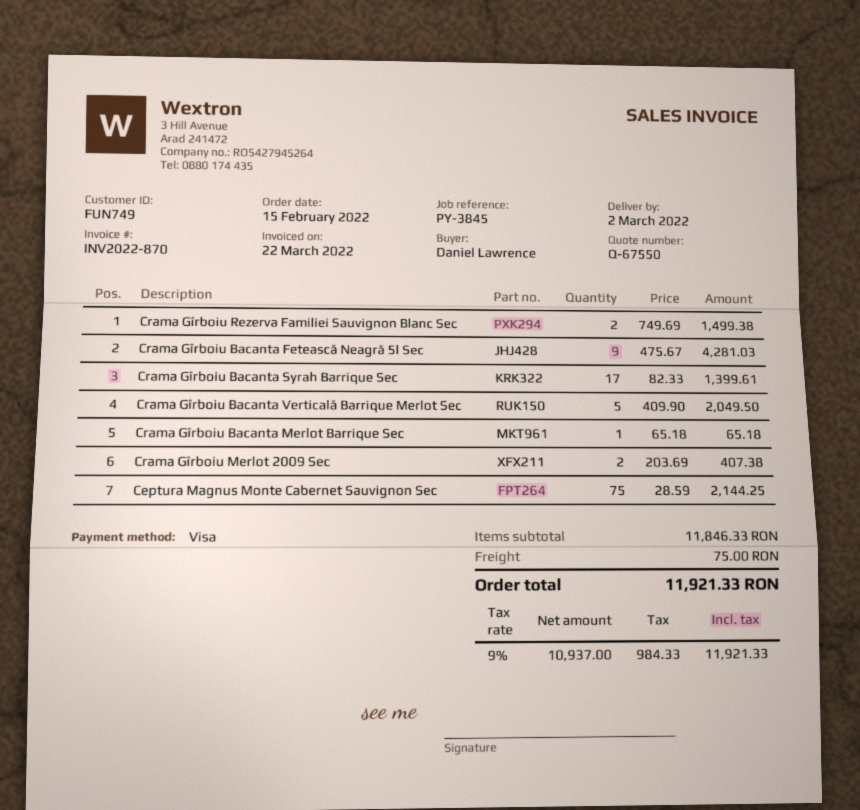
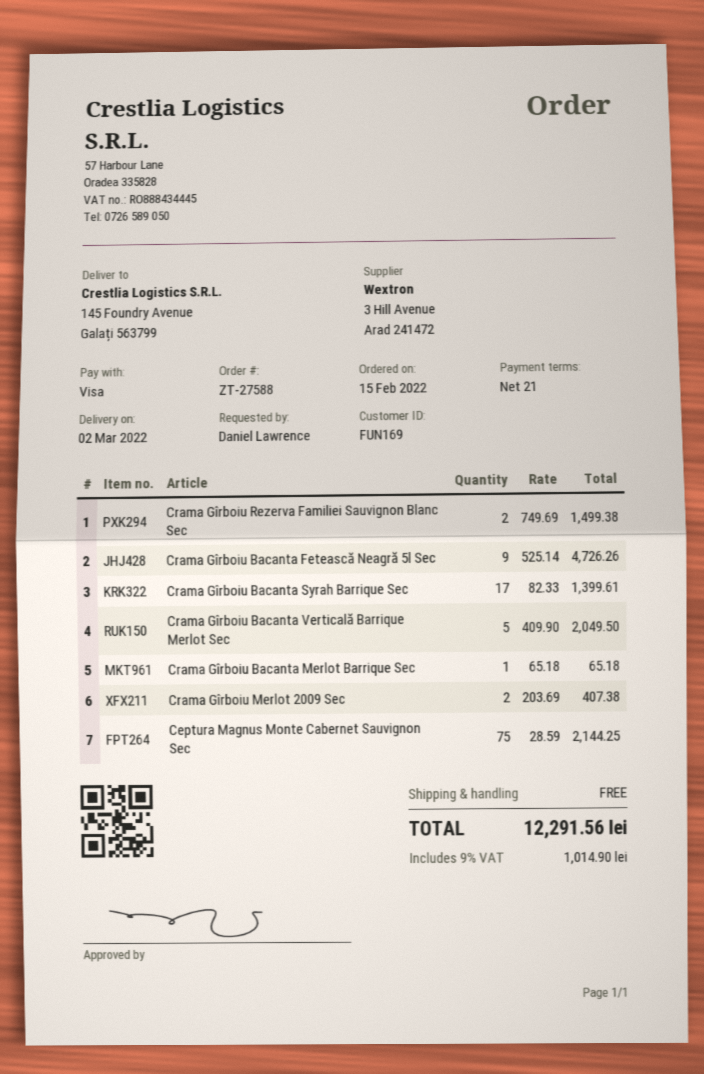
customer number: FUN749 -> FUN169
Crama Gîrboiu Bacanta Fetească Neagră 5l Sec: 9 x 475.67 = 4281.03 -> 9 x 525.14 = 4726.26
shipping: 75.00 -> 0.00
tax: 9% = 984.33 -> 9% = 1014.90
total: 11921.33 -> 12291.56

